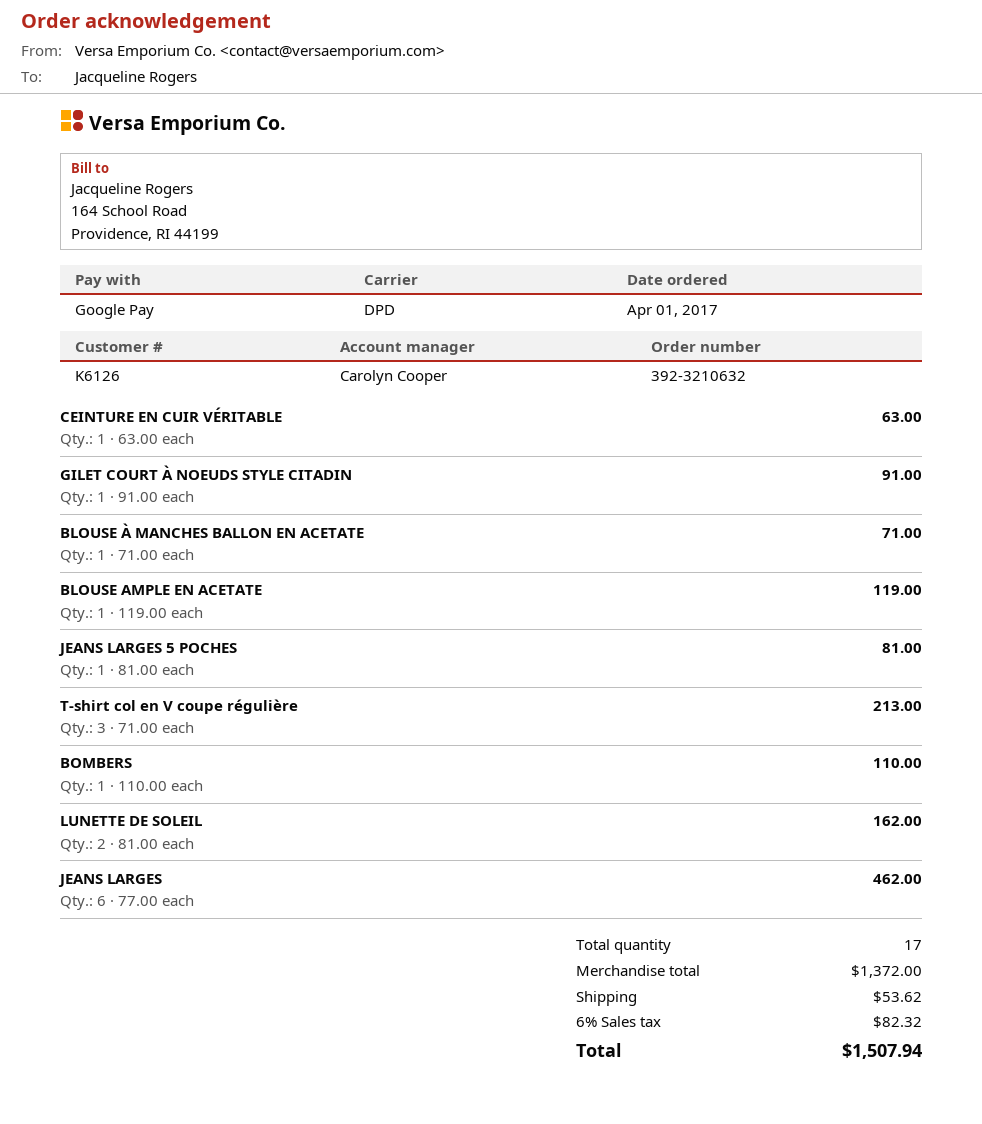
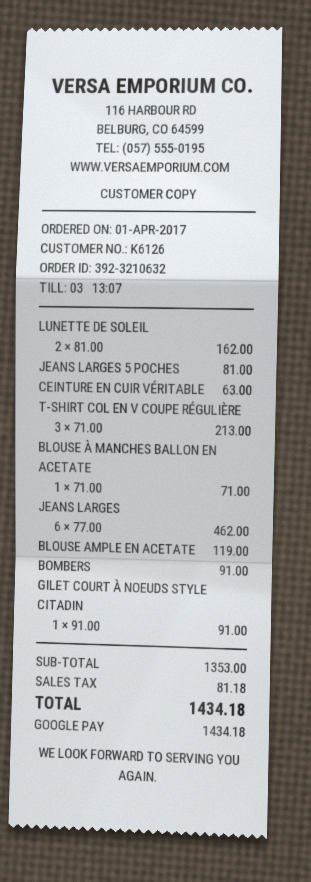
BOMBERS: 1 x 110.00 = 110.00 -> 1 x 91.00 = 91.00
subtotal: 1372.00 -> 1353.00
shipping: 53.62 -> none
tax: 82.32 -> 81.18
total: 1507.94 -> 1434.18

